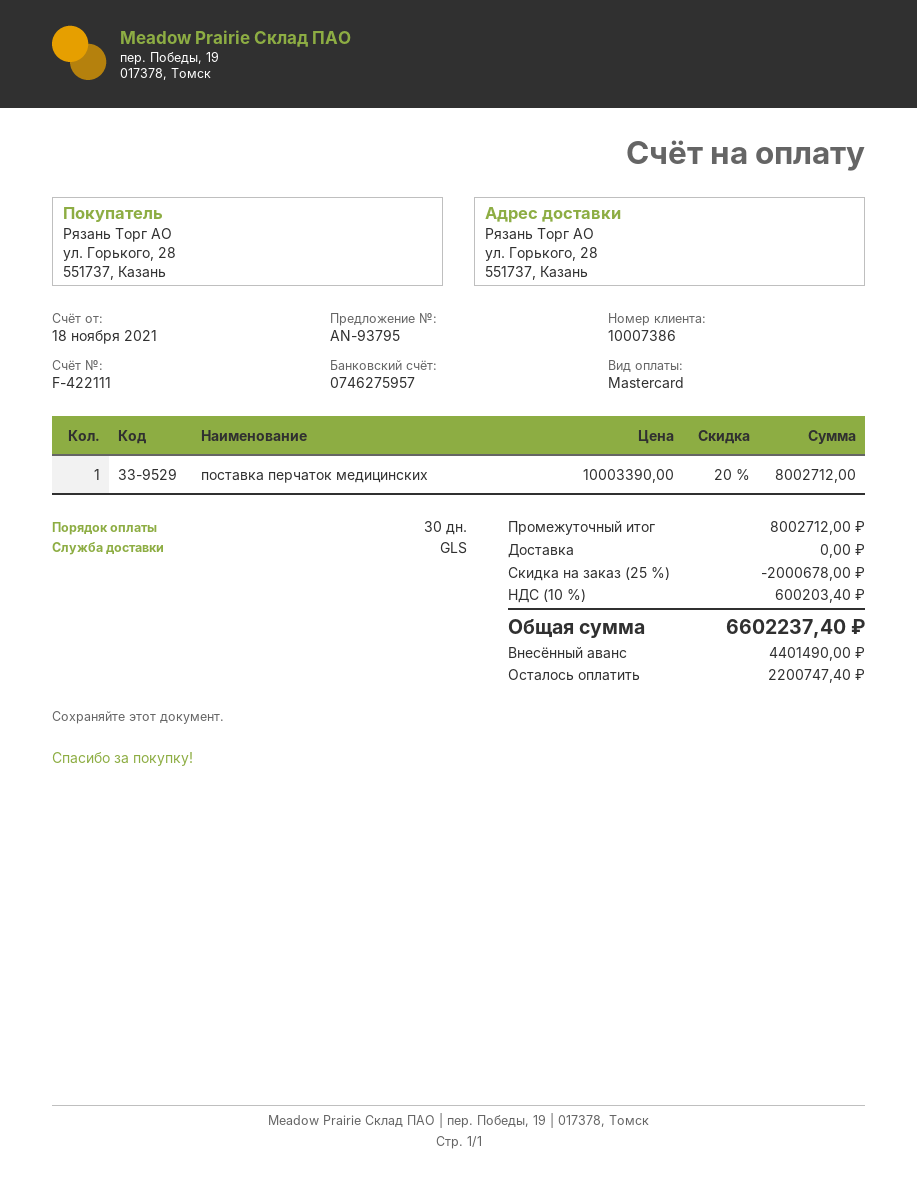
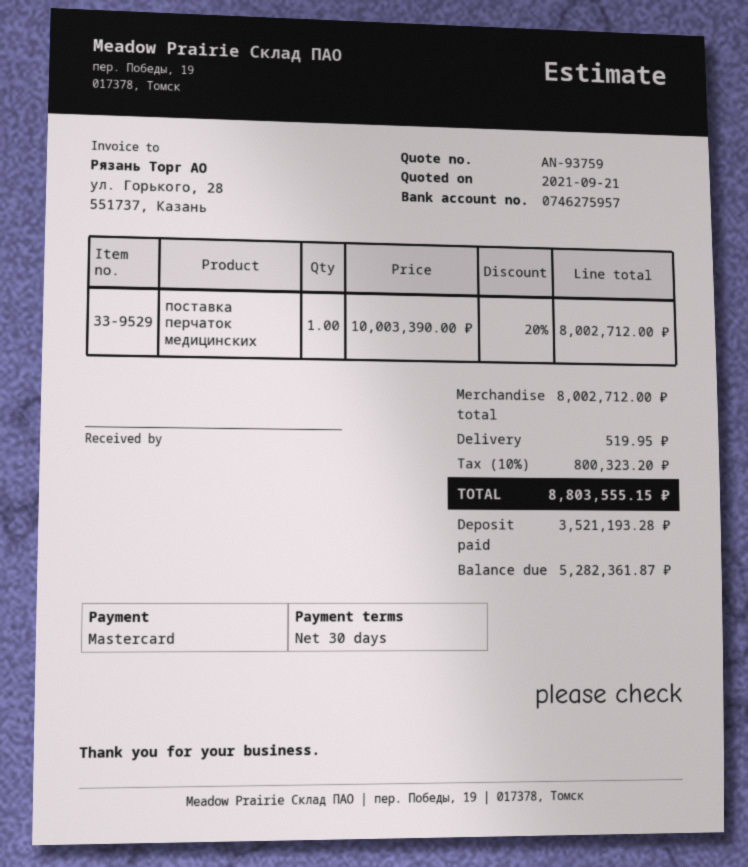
quote number: AN-93795 -> AN-93759
discount: 25% = 2000678.00 -> none
shipping: 0.00 -> 519.95
tax: 10% = 600203.40 -> 10% = 800323.20
total: 6602237.40 -> 8803555.15
deposit: 4401490.00 -> 3521193.28
balance: 2200747.40 -> 5282361.87

